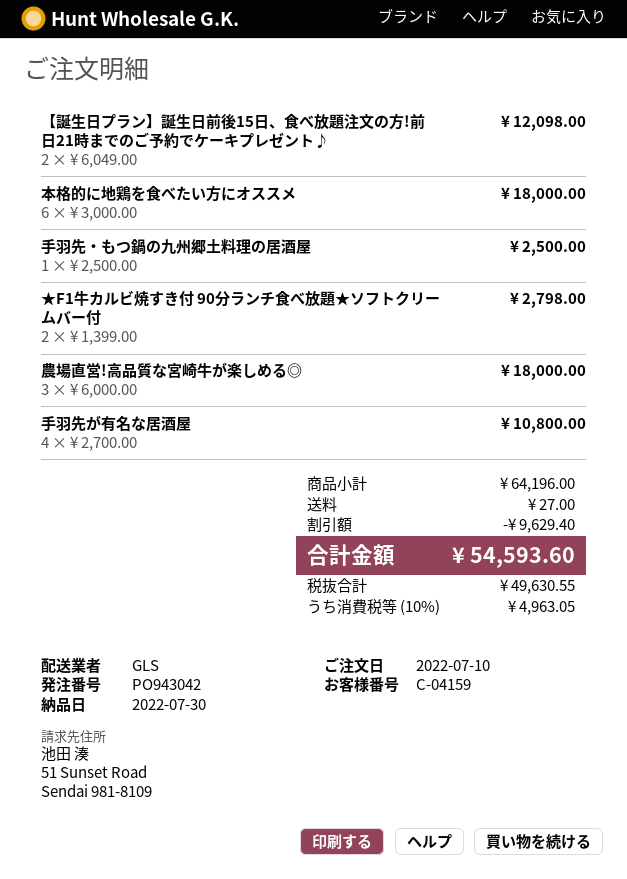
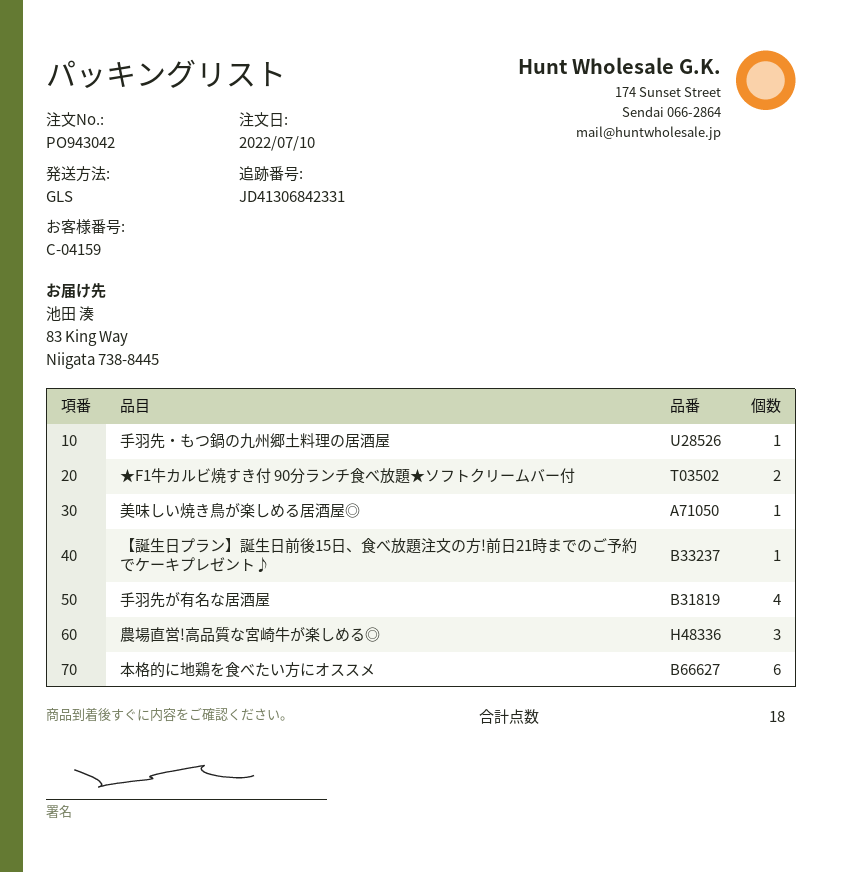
【誕生日プラン】誕生日前後15日、食べ放題注文の方!前日21時までのご予約でケーキプレゼント♪: 2 -> 1
美味しい焼き鳥が楽しめる居酒屋◎: none -> 1

